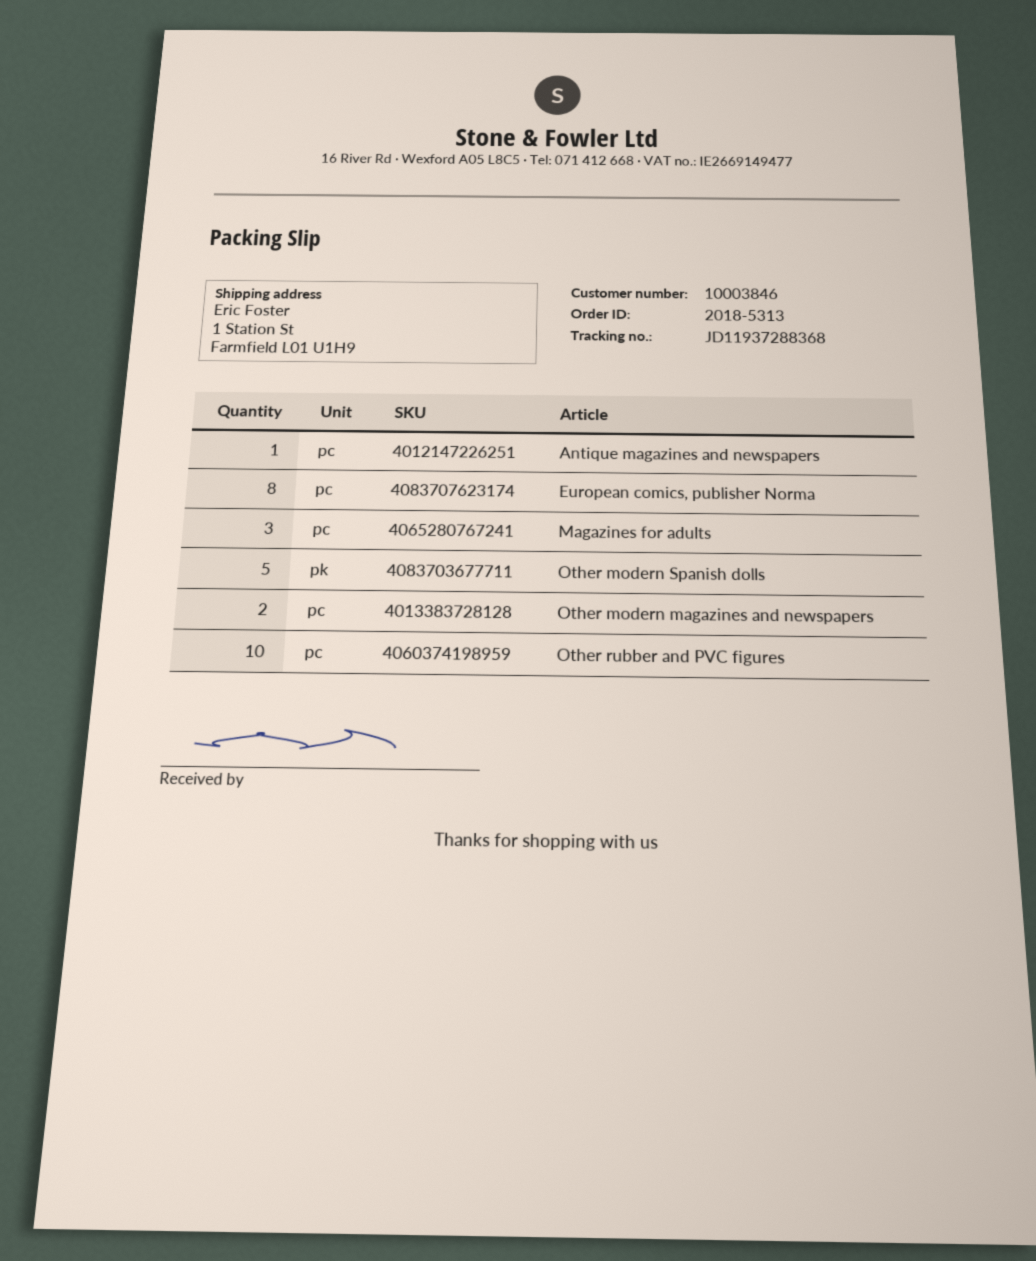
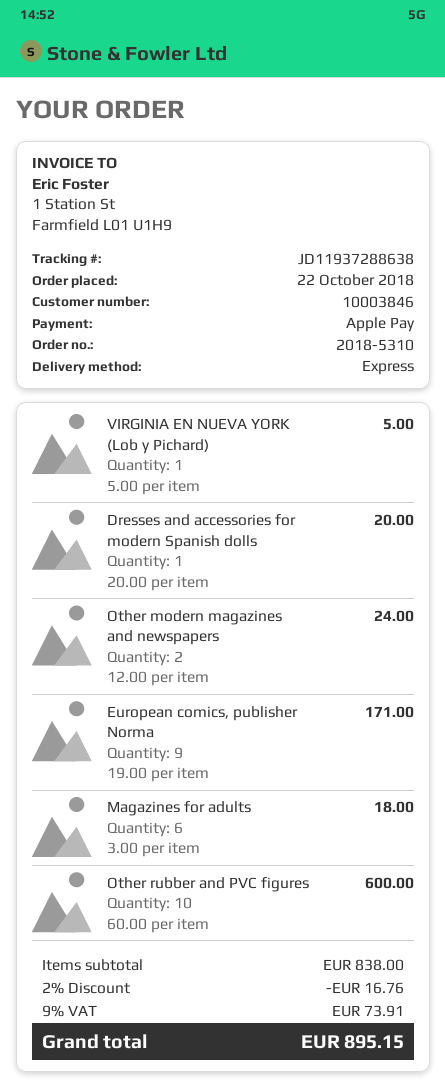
order number: 2018-5313 -> 2018-5310
tracking number: JD11937288368 -> JD11937288638
Antique magazines and newspapers: 1 -> none
European comics, publisher Norma: 8 -> 9
Magazines for adults: 3 -> 6
Other modern Spanish dolls: 5 -> none
VIRGINIA EN NUEVA YORK (Lob y Pichard): none -> 1
Dresses and accessories for modern Spanish dolls: none -> 1

